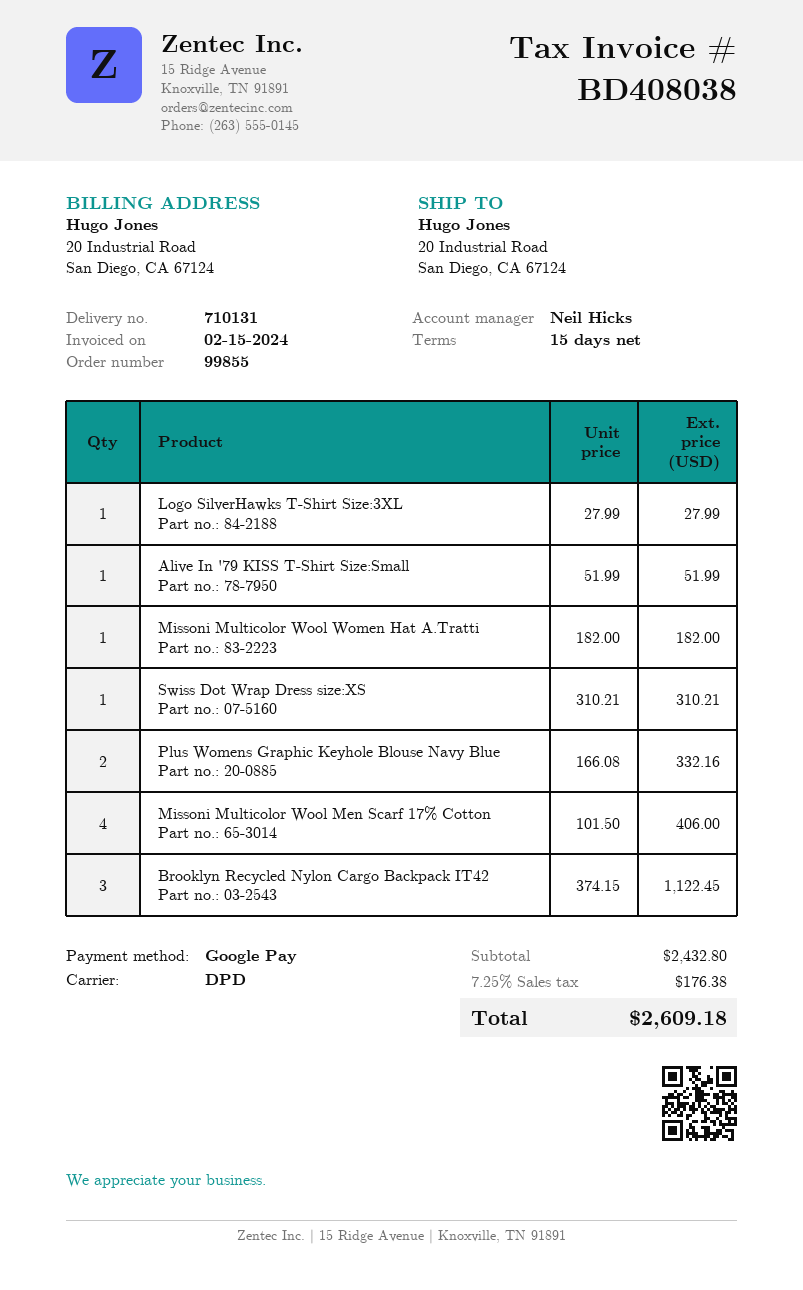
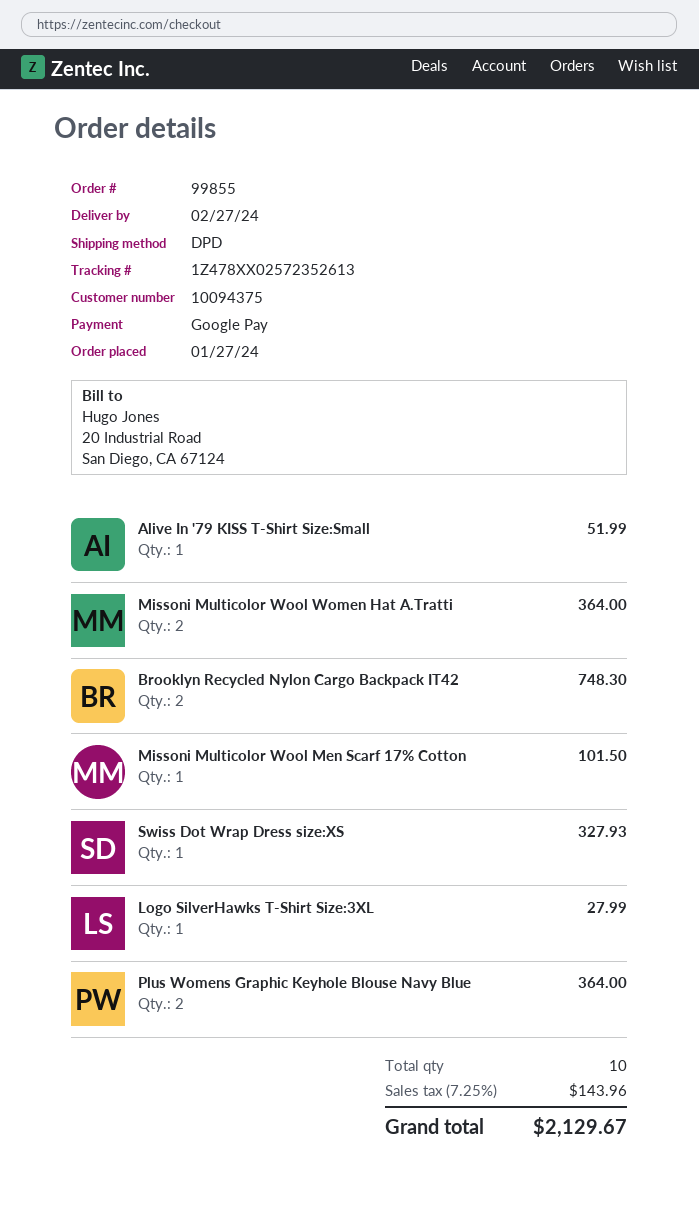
Missoni Multicolor Wool Women Hat A.Tratti: 1 for 182.00 -> 2 for 364.00
Swiss Dot Wrap Dress size:XS: 1 for 310.21 -> 1 for 327.93
Plus Womens Graphic Keyhole Blouse Navy Blue: 2 for 332.16 -> 2 for 364.00
Missoni Multicolor Wool Men Scarf 17% Cotton: 4 for 406.00 -> 1 for 101.50
Brooklyn Recycled Nylon Cargo Backpack IT42: 3 for 1122.45 -> 2 for 748.30
tax: 7.25% = 176.38 -> 7.25% = 143.96
total: 2609.18 -> 2129.67

